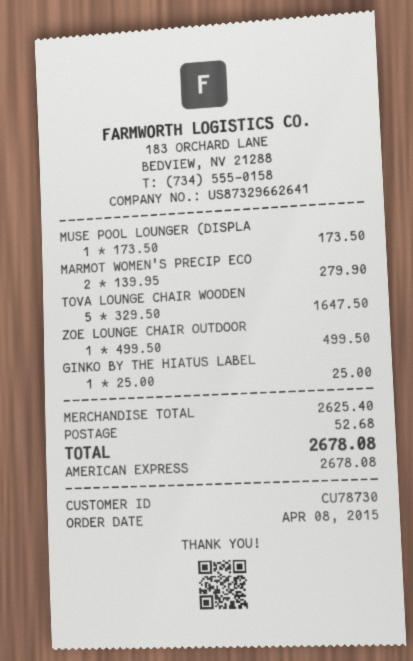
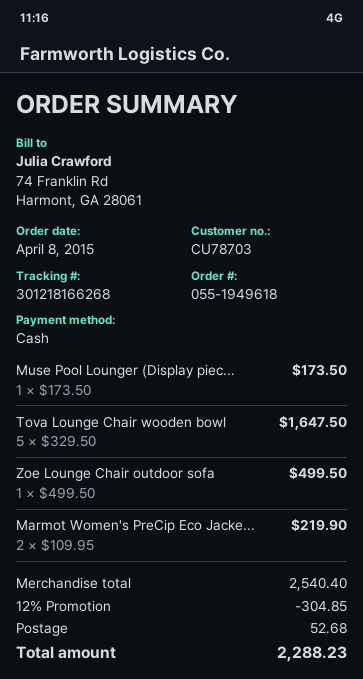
customer number: CU78730 -> CU78703
payment method: American Express -> cash
MARMOT WOMEN'S PRECIP ECO: 2 x 139.95 = 279.90 -> 2 x 109.95 = 219.90
GINKO BY THE HIATUS LABEL: 1 x 25.00 = 25.00 -> none
subtotal: 2625.40 -> 2540.40
discount: none -> 12% = 304.85
total: 2678.08 -> 2288.23

